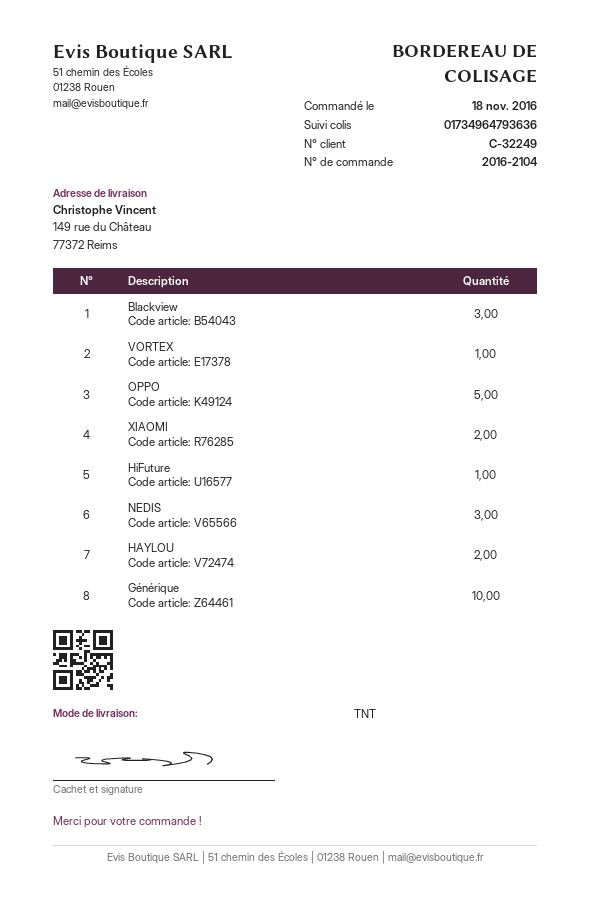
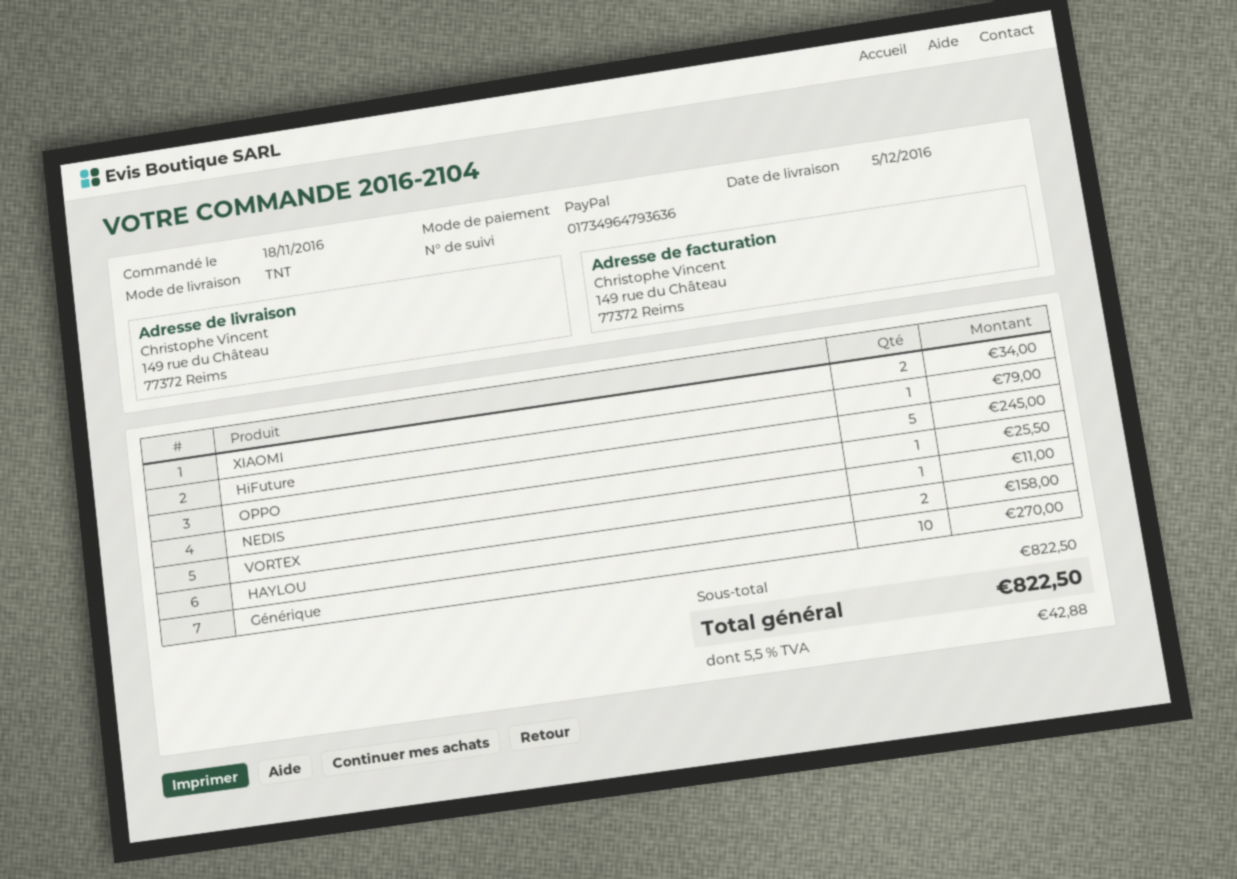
Blackview: 3 -> none
NEDIS: 3 -> 1

